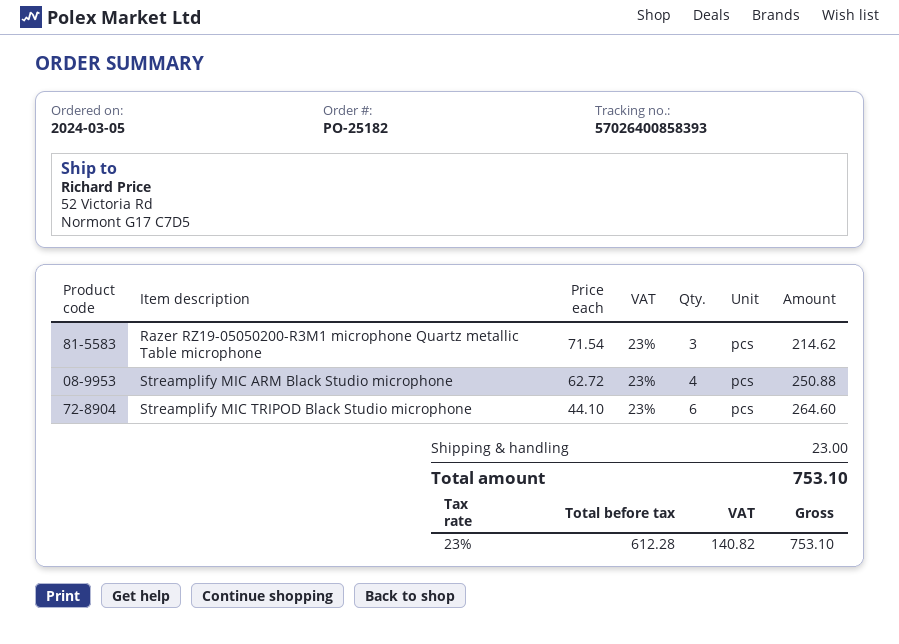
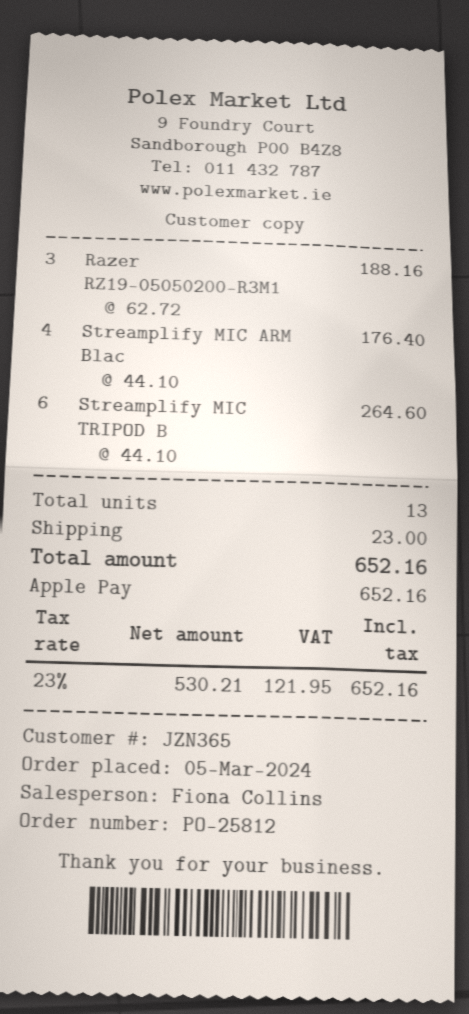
order number: PO-25182 -> PO-25812
Razer RZ19-05050200-R3M1 microphone Quartz metallic Table microphone: 3 x 71.54 = 214.62 -> 3 x 62.72 = 188.16
Streamplify MIC ARM Black Studio microphone: 4 x 62.72 = 250.88 -> 4 x 44.10 = 176.40
net: 612.28 -> 530.21
tax: 23% = 140.82 -> 23% = 121.95
total: 753.10 -> 652.16

